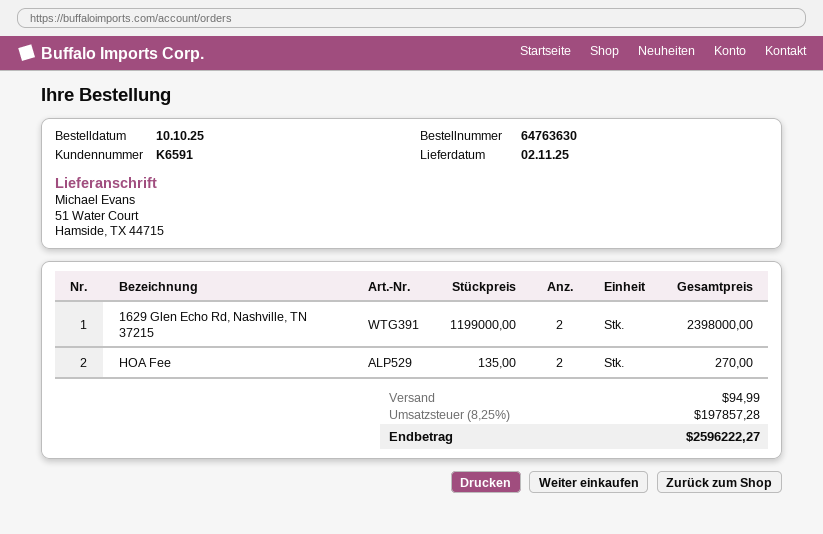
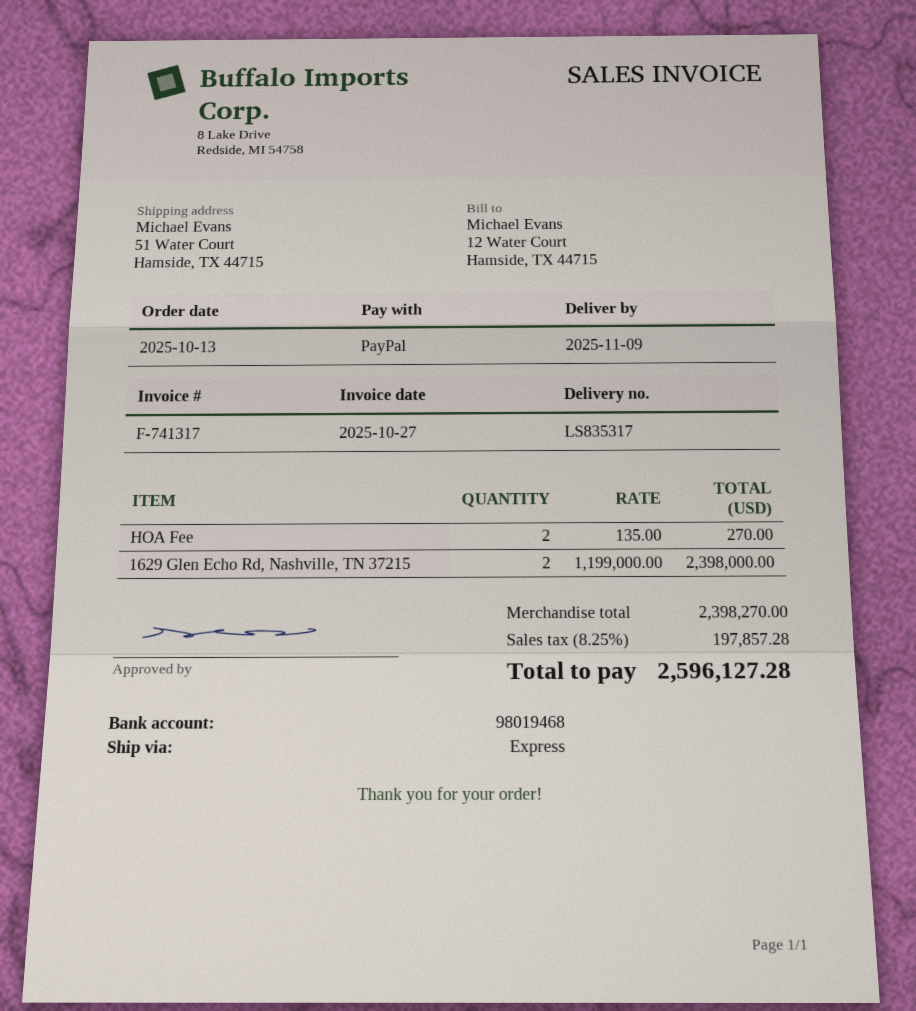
order date: 2025-10-10 -> 2025-10-13
delivery date: 2025-11-02 -> 2025-11-09
shipping: 94.99 -> none
total: 2596222.27 -> 2596127.28

